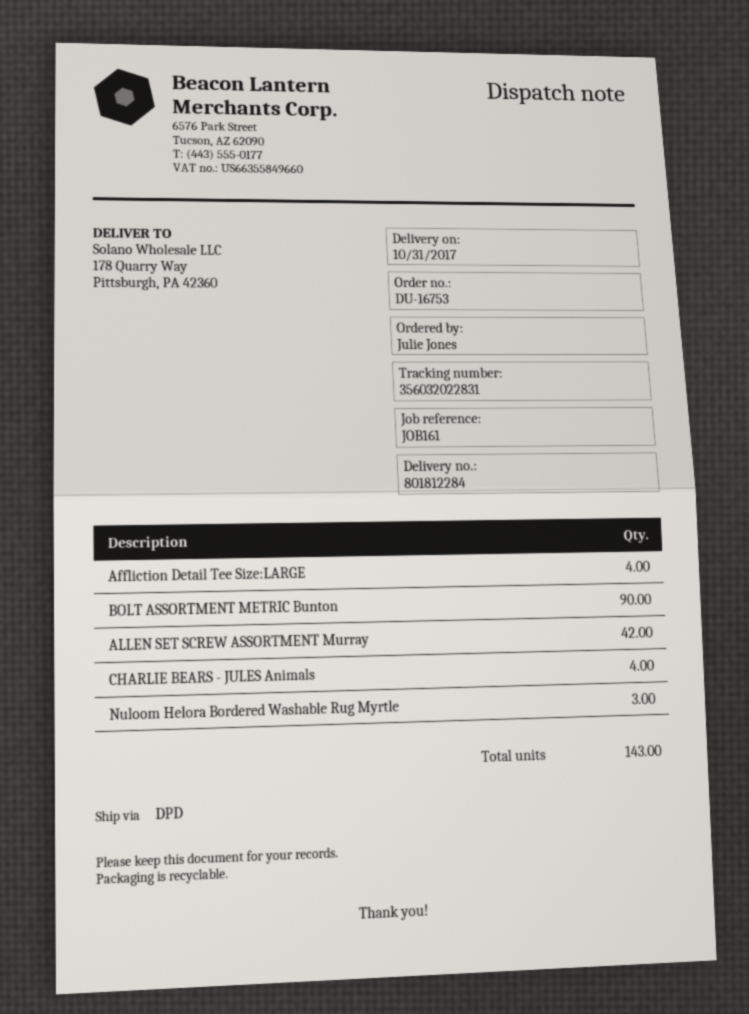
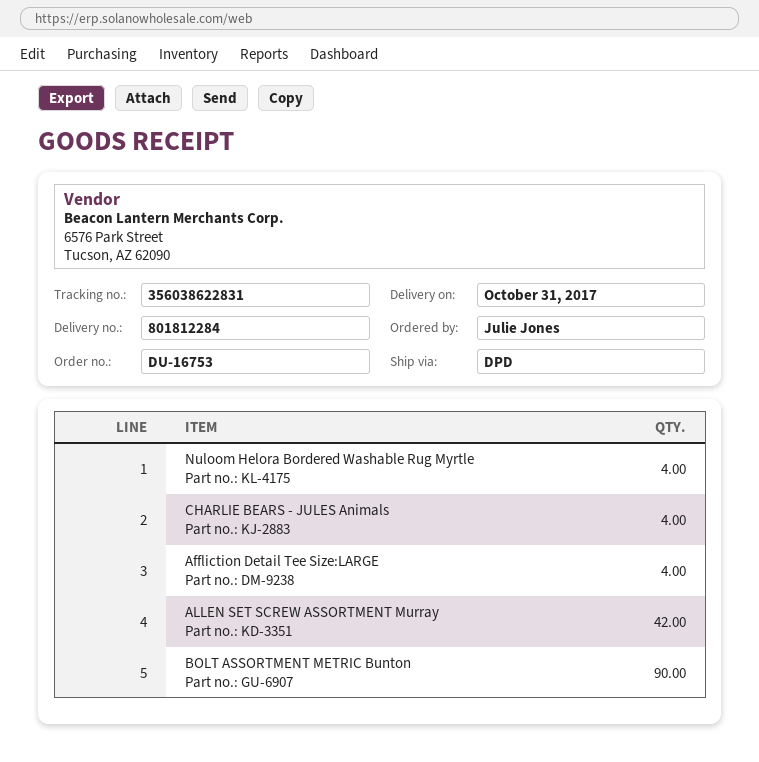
tracking number: 356032022831 -> 356038622831
Nuloom Helora Bordered Washable Rug Myrtle: 3 -> 4

